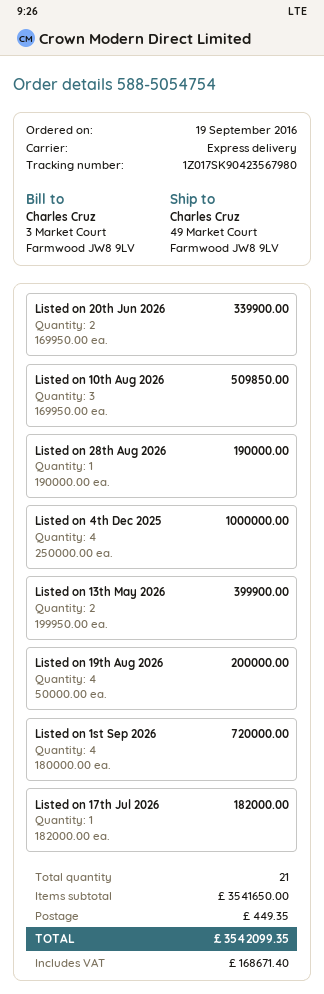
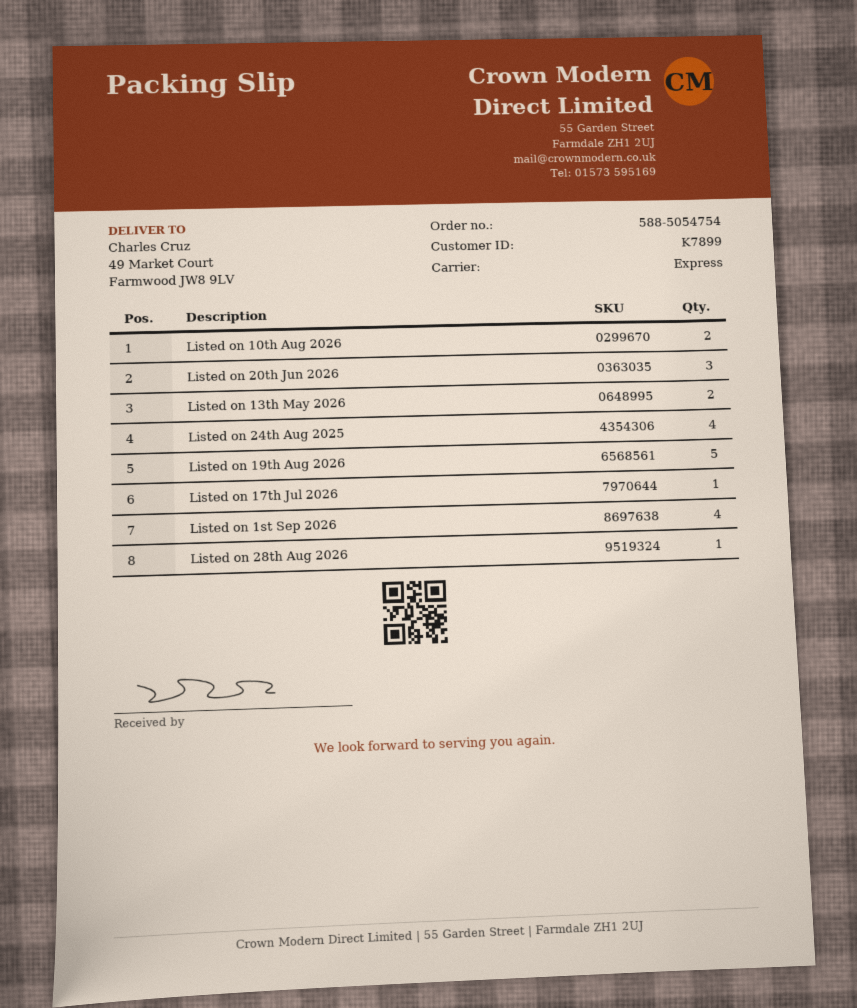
Listed on 20th Jun 2026: 2 -> 3
Listed on 10th Aug 2026: 3 -> 2
Listed on 4th Dec 2025: 4 -> none
Listed on 19th Aug 2026: 4 -> 5
Listed on 24th Aug 2025: none -> 4

